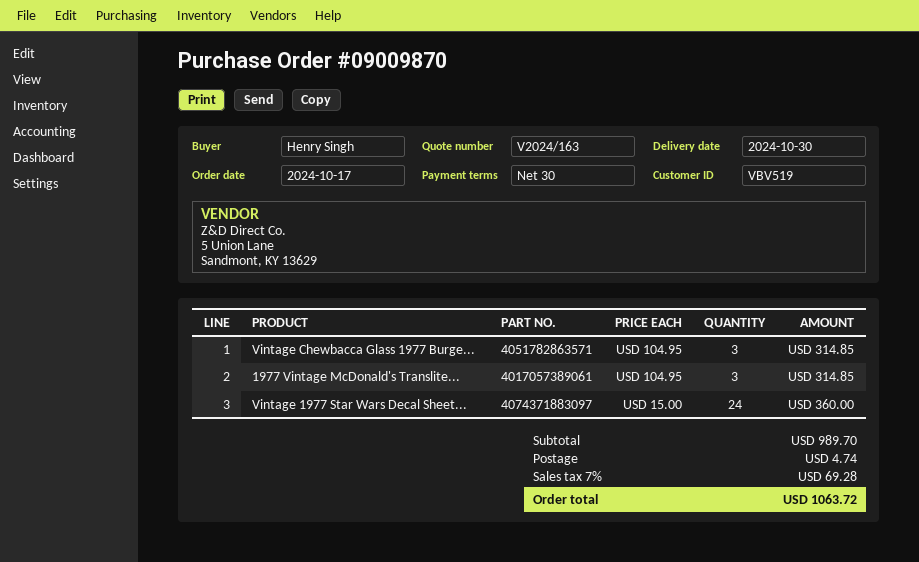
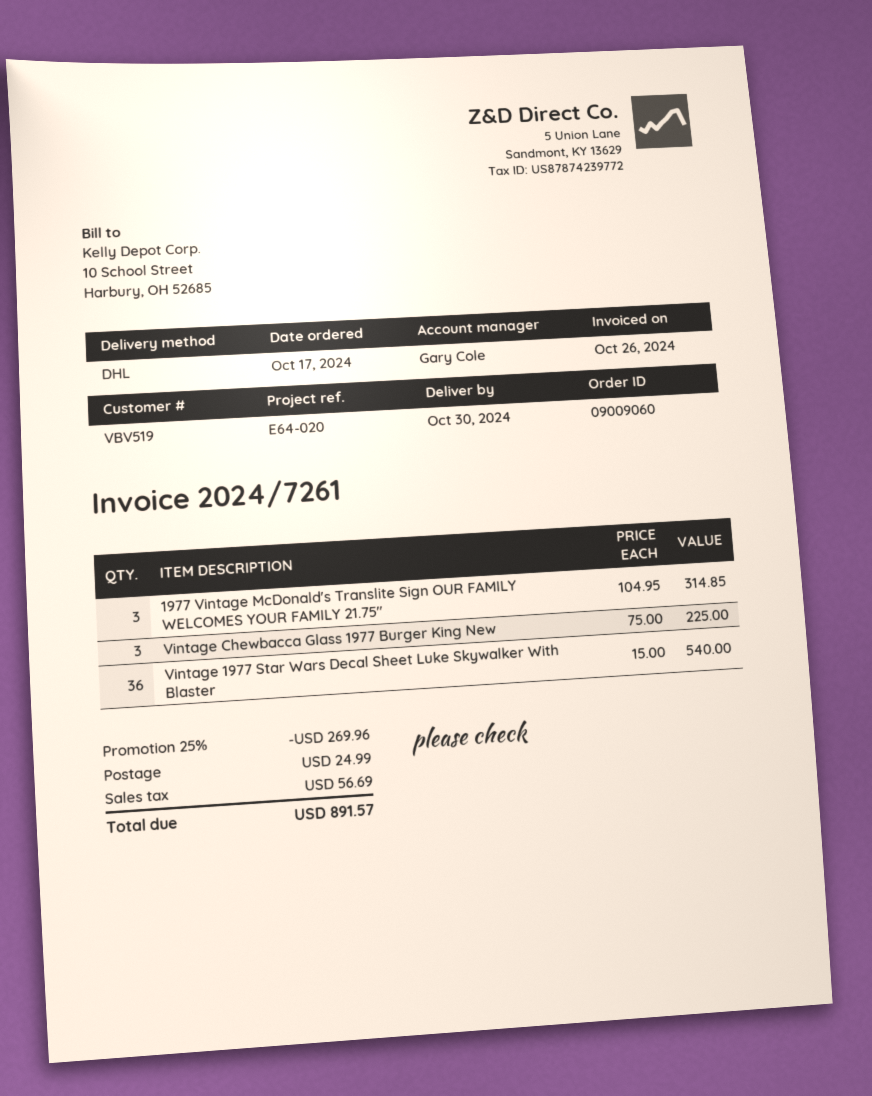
order number: 09009870 -> 09009060
Vintage Chewbacca Glass 1977 Burge...: 3 x 104.95 = 314.85 -> 3 x 75.00 = 225.00
Vintage 1977 Star Wars Decal Sheet...: 24 x 15.00 = 360.00 -> 36 x 15.00 = 540.00
discount: none -> 25% = 269.96
shipping: 4.74 -> 24.99
tax: 69.28 -> 56.69
total: 1063.72 -> 891.57

